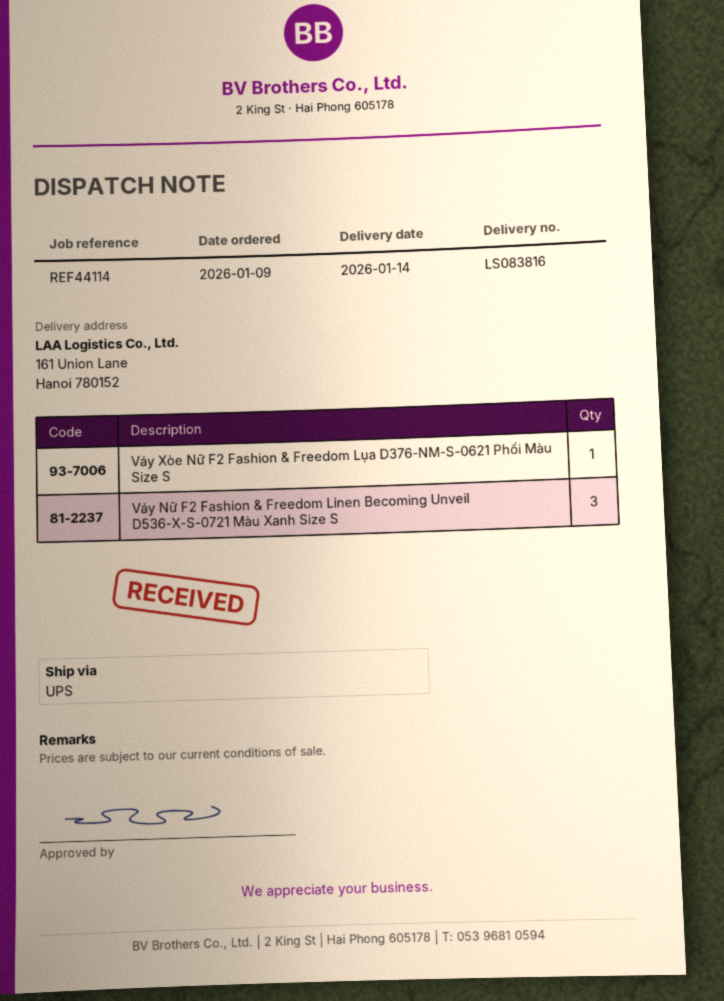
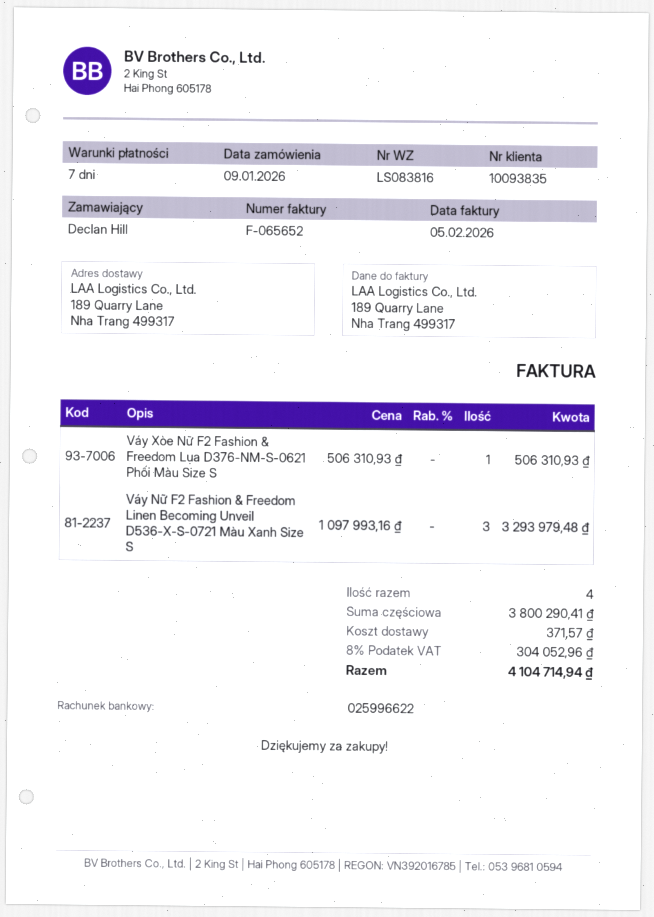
ship to: 161 Union Lane, Hanoi 780152 -> 189 Quarry Lane, Nha Trang 499317

